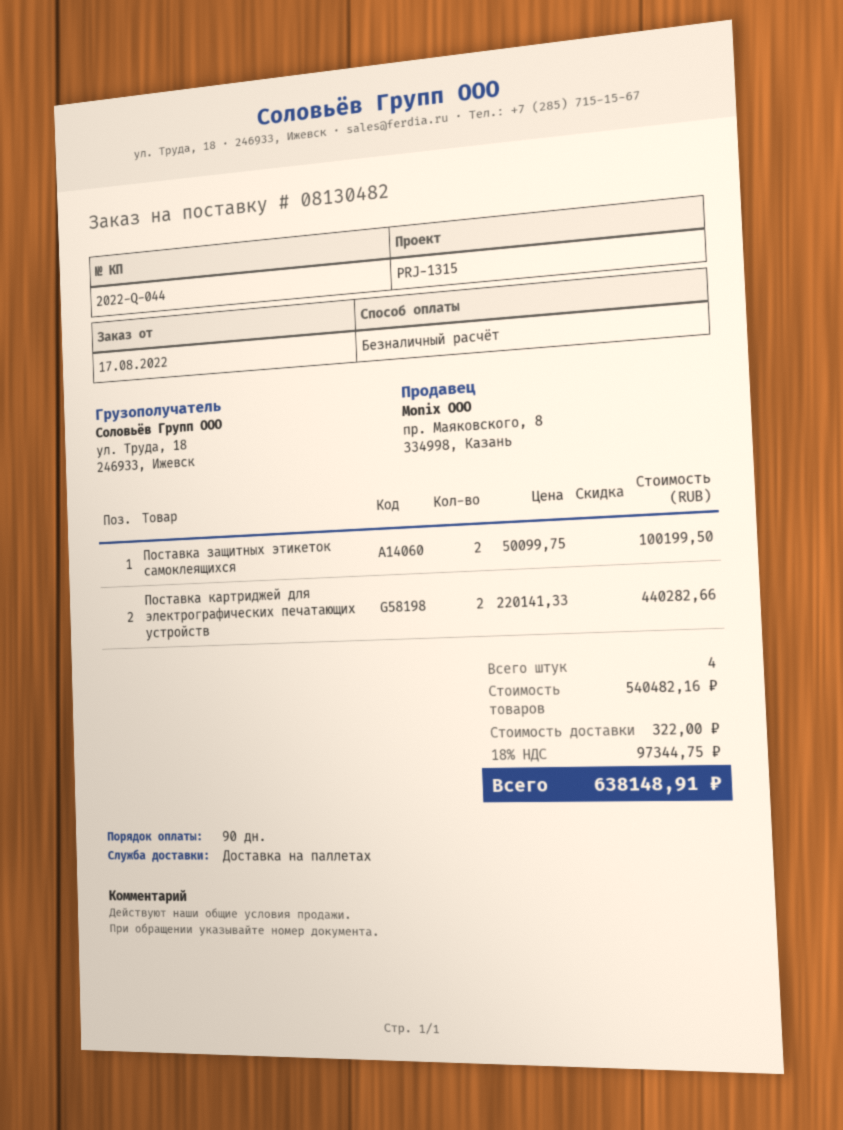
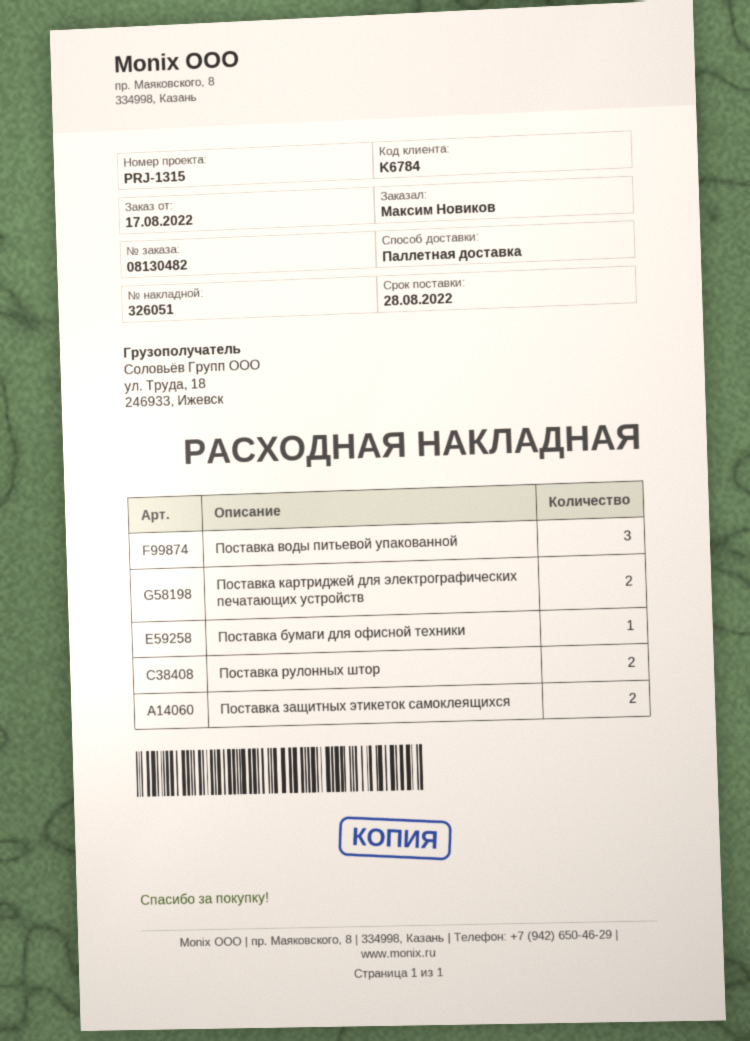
Поставка воды питьевой упакованной: none -> 3
Поставка бумаги для офисной техники: none -> 1
Поставка рулонных штор: none -> 2

